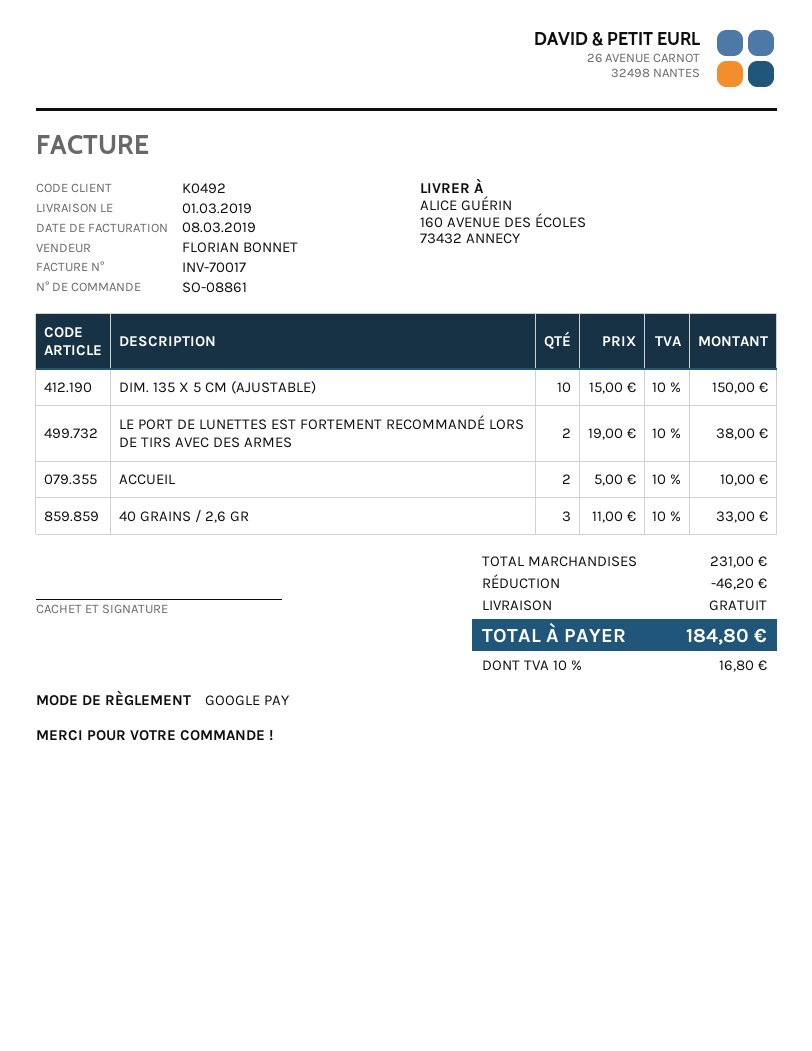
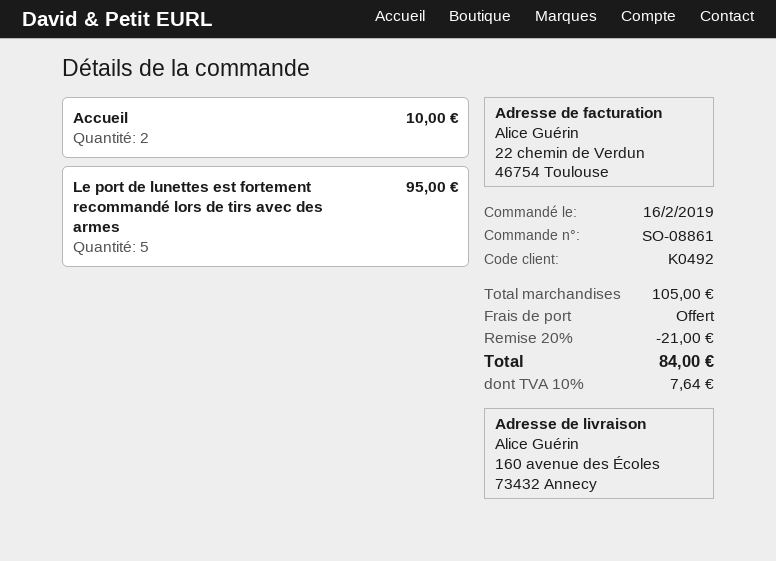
DIM. 135 X 5 CM (AJUSTABLE): 10 for 150.00 -> none
LE PORT DE LUNETTES EST FORTEMENT RECOMMANDÉ LORS DE TIRS AVEC DES ARMES: 2 for 38.00 -> 5 for 95.00
40 GRAINS / 2,6 GR: 3 for 33.00 -> none
subtotal: 231.00 -> 105.00
discount: 46.20 -> 21.00
tax: 10% = 16.80 -> 10% = 7.64
total: 184.80 -> 84.00

